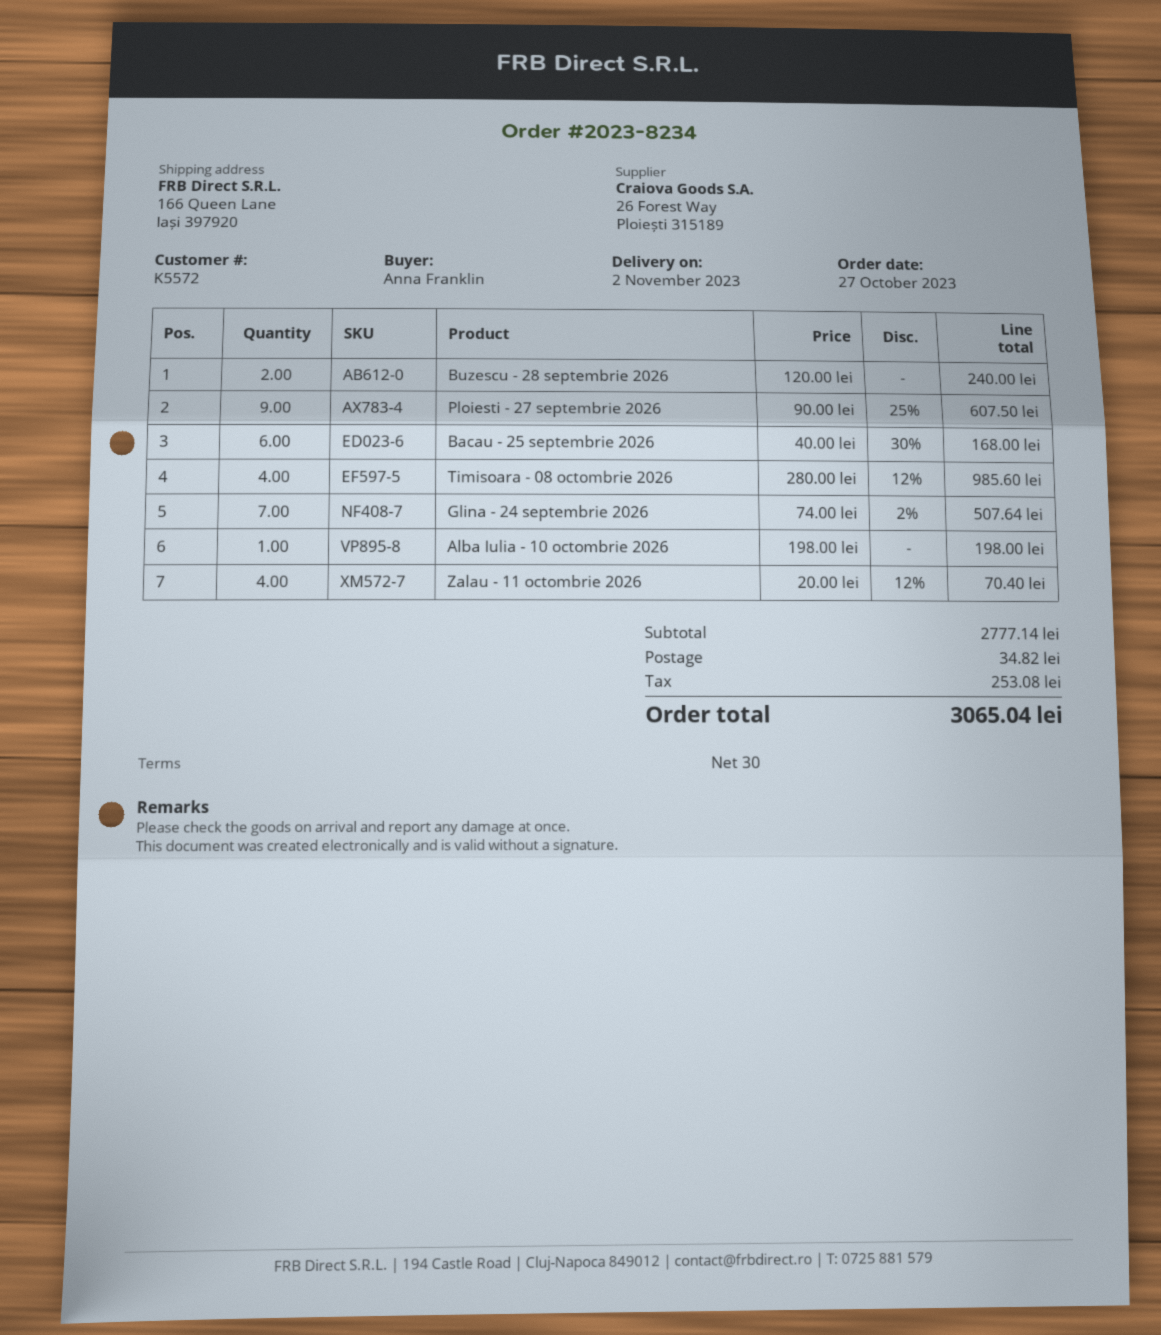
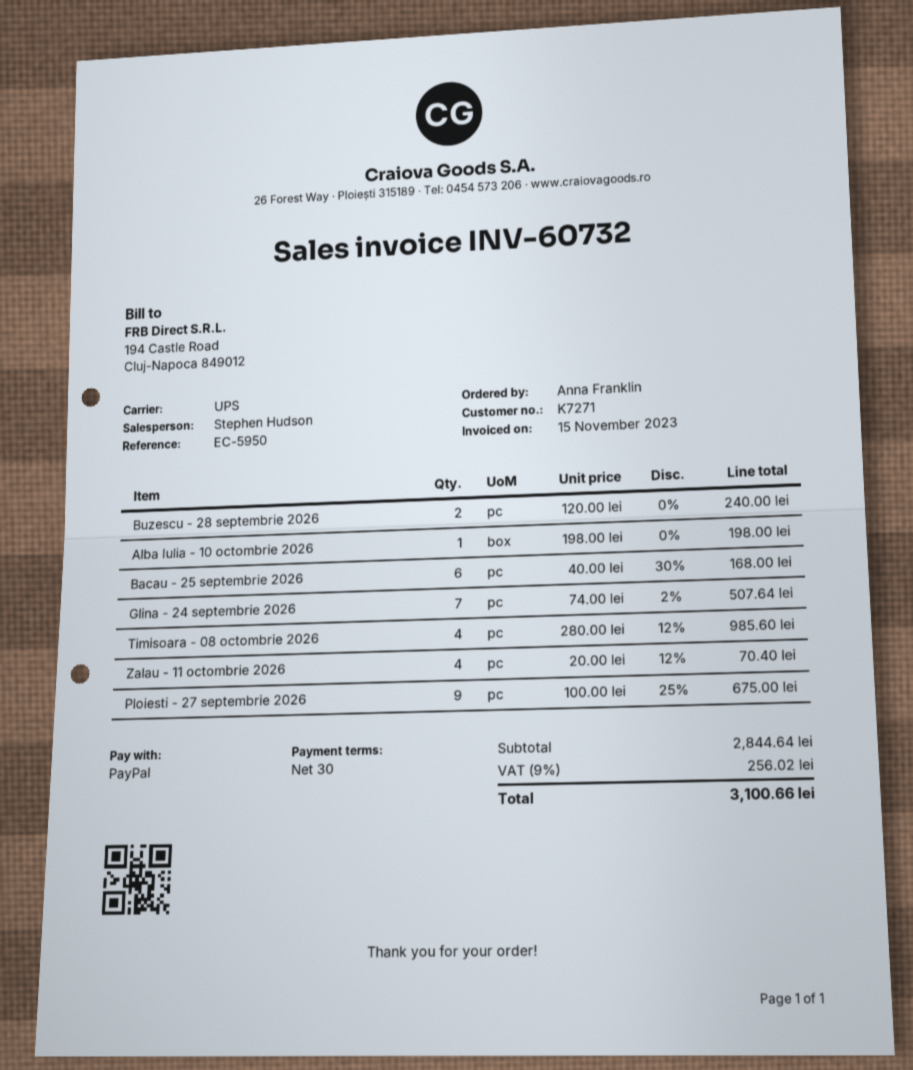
customer number: K5572 -> K7271
Ploiesti - 27 septembrie 2026: 9 x 90.00 - 25% = 607.50 -> 9 x 100.00 - 25% = 675.00
subtotal: 2777.14 -> 2844.64
shipping: 34.82 -> none
tax: 253.08 -> 256.02
total: 3065.04 -> 3100.66

